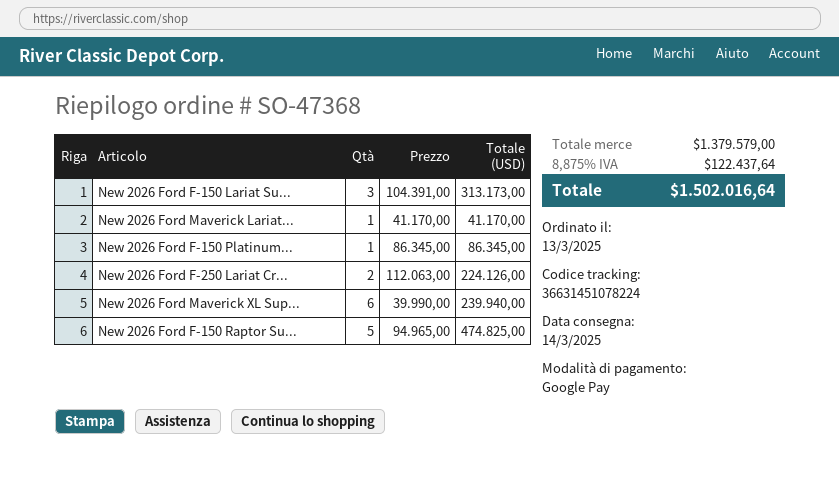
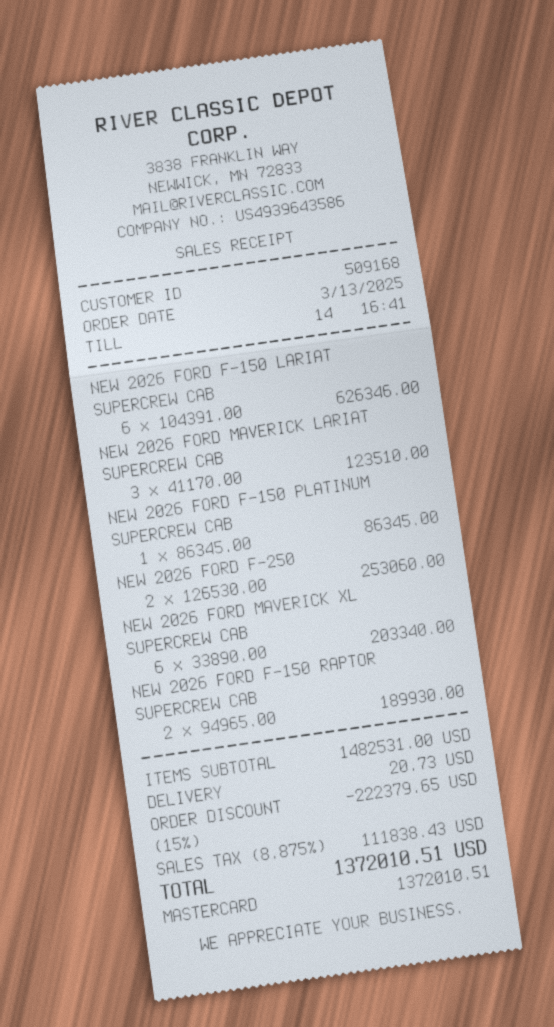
payment method: Google Pay -> Mastercard
New 2026 Ford F-150 Lariat Su...: 3 x 104391.00 = 313173.00 -> 6 x 104391.00 = 626346.00
New 2026 Ford Maverick Lariat...: 1 x 41170.00 = 41170.00 -> 3 x 41170.00 = 123510.00
New 2026 Ford F-250 Lariat Cr...: 2 x 112063.00 = 224126.00 -> 2 x 126530.00 = 253060.00
New 2026 Ford Maverick XL Sup...: 6 x 39990.00 = 239940.00 -> 6 x 33890.00 = 203340.00
New 2026 Ford F-150 Raptor Su...: 5 x 94965.00 = 474825.00 -> 2 x 94965.00 = 189930.00
subtotal: 1379579.00 -> 1482531.00
discount: none -> 15% = 222379.65
shipping: none -> 20.73
tax: 8.875% = 122437.64 -> 8.875% = 111838.43
total: 1502016.64 -> 1372010.51

